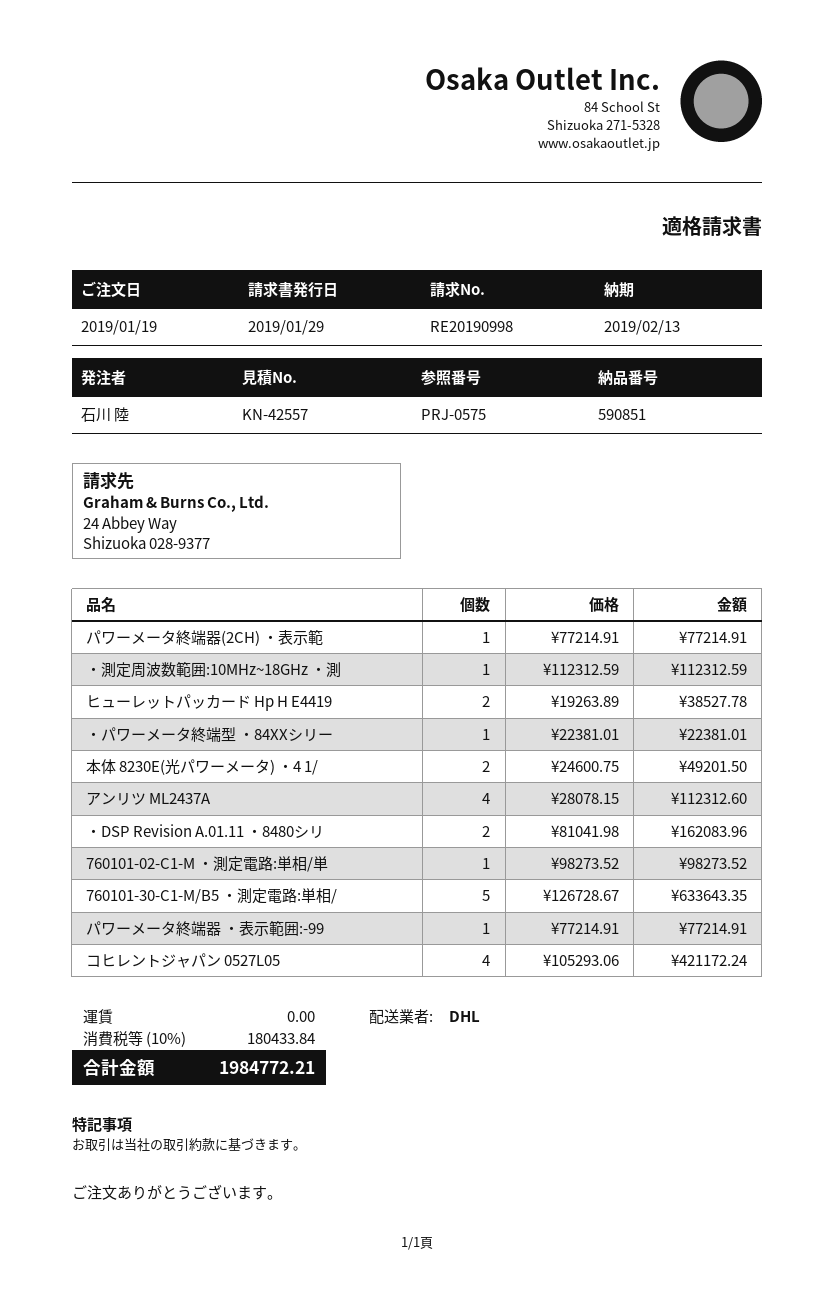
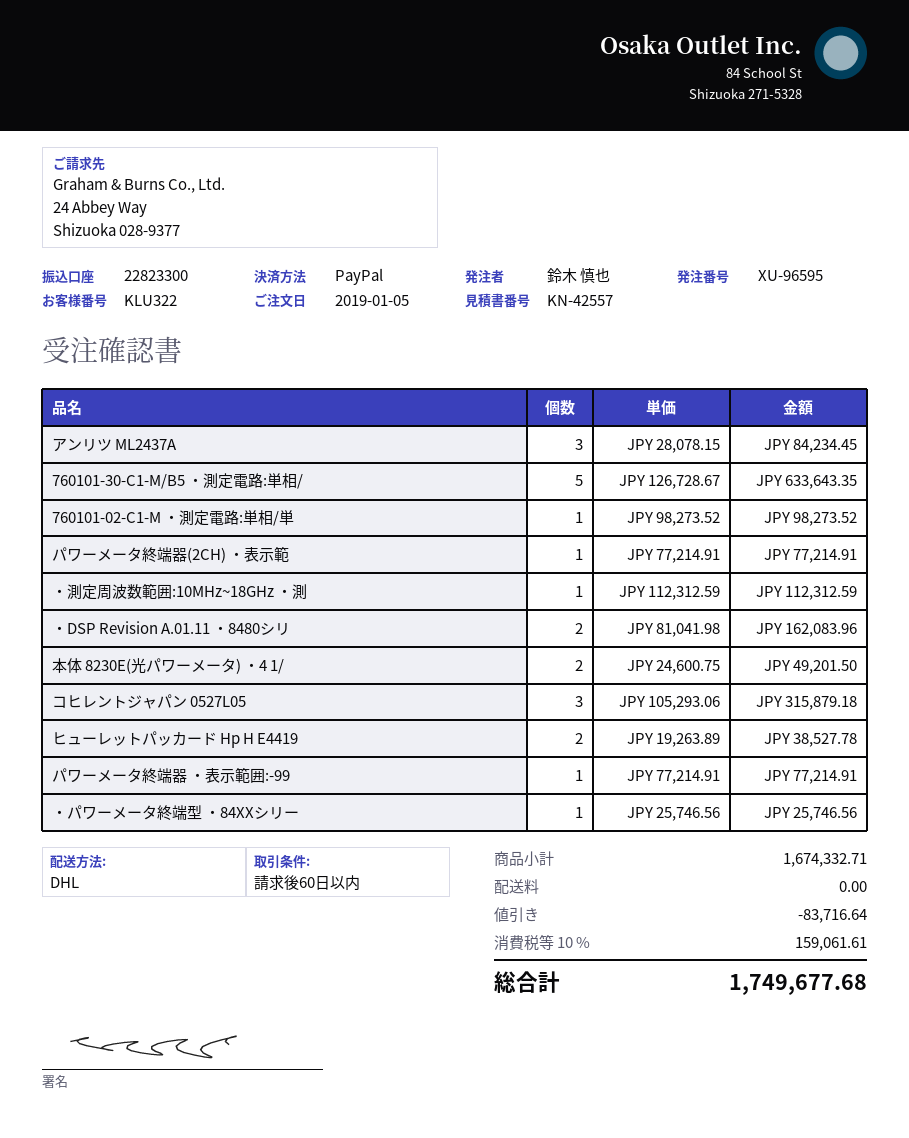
order date: 2019-01-19 -> 2019-01-05
ordered by: 石川 陸 -> 鈴木 慎也
・パワーメータ終端型 ・84XXシリー: 1 x 22381.01 = 22381.01 -> 1 x 25746.56 = 25746.56
アンリツ ML2437A: 4 x 28078.15 = 112312.60 -> 3 x 28078.15 = 84234.45
コヒレントジャパン 0527L05: 4 x 105293.06 = 421172.24 -> 3 x 105293.06 = 315879.18
discount: none -> 83716.64
tax: 10% = 180433.84 -> 10% = 159061.61
total: 1984772.21 -> 1749677.68

